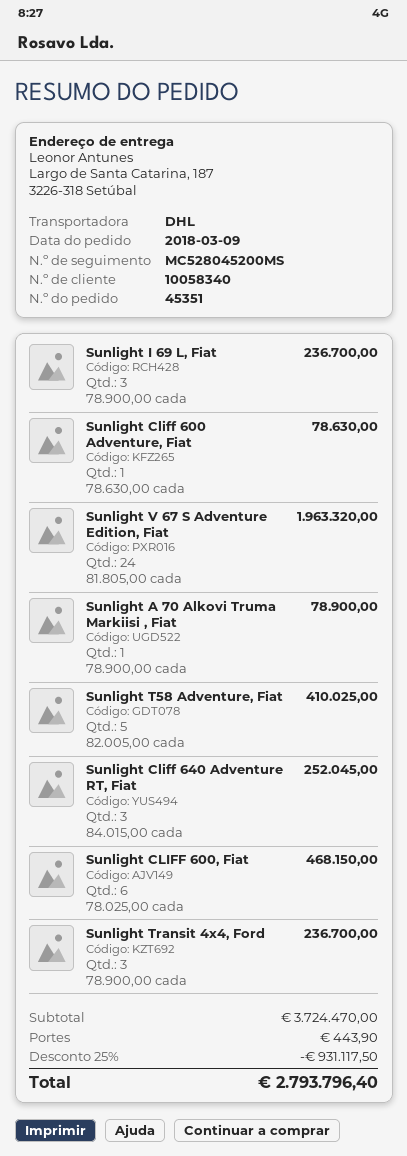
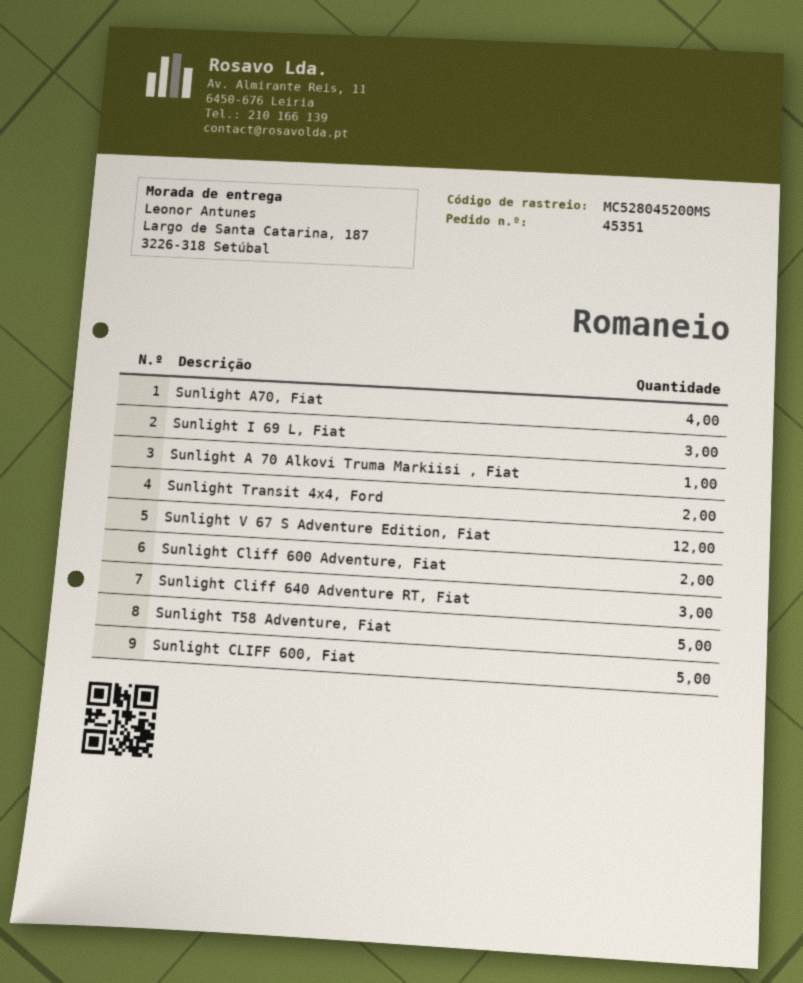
Sunlight Cliff 600 Adventure, Fiat: 1 -> 2
Sunlight V 67 S Adventure Edition, Fiat: 24 -> 12
Sunlight CLIFF 600, Fiat: 6 -> 5
Sunlight Transit 4x4, Ford: 3 -> 2
Sunlight A70, Fiat: none -> 4

